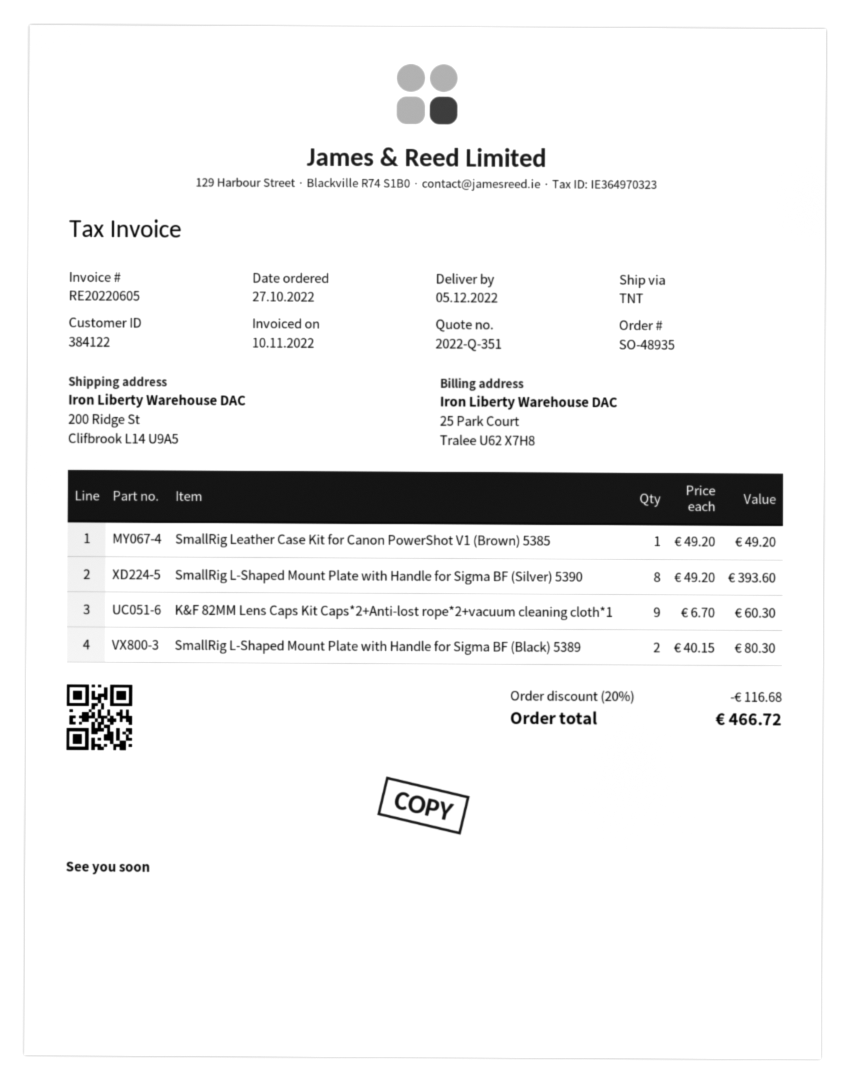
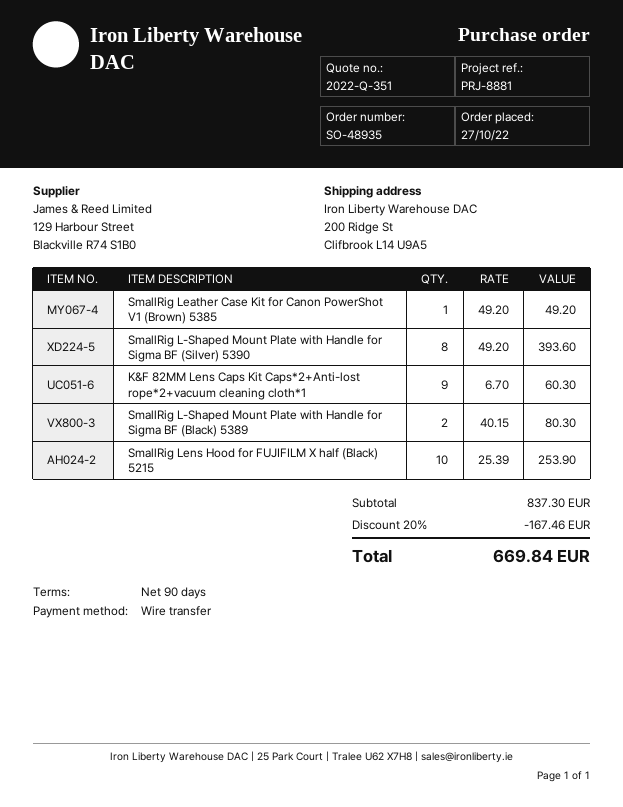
SmallRig Lens Hood for FUJIFILM X half (Black) 5215: none -> 10 x 25.39 = 253.90
discount: 20% = 116.68 -> 20% = 167.46
total: 466.72 -> 669.84

